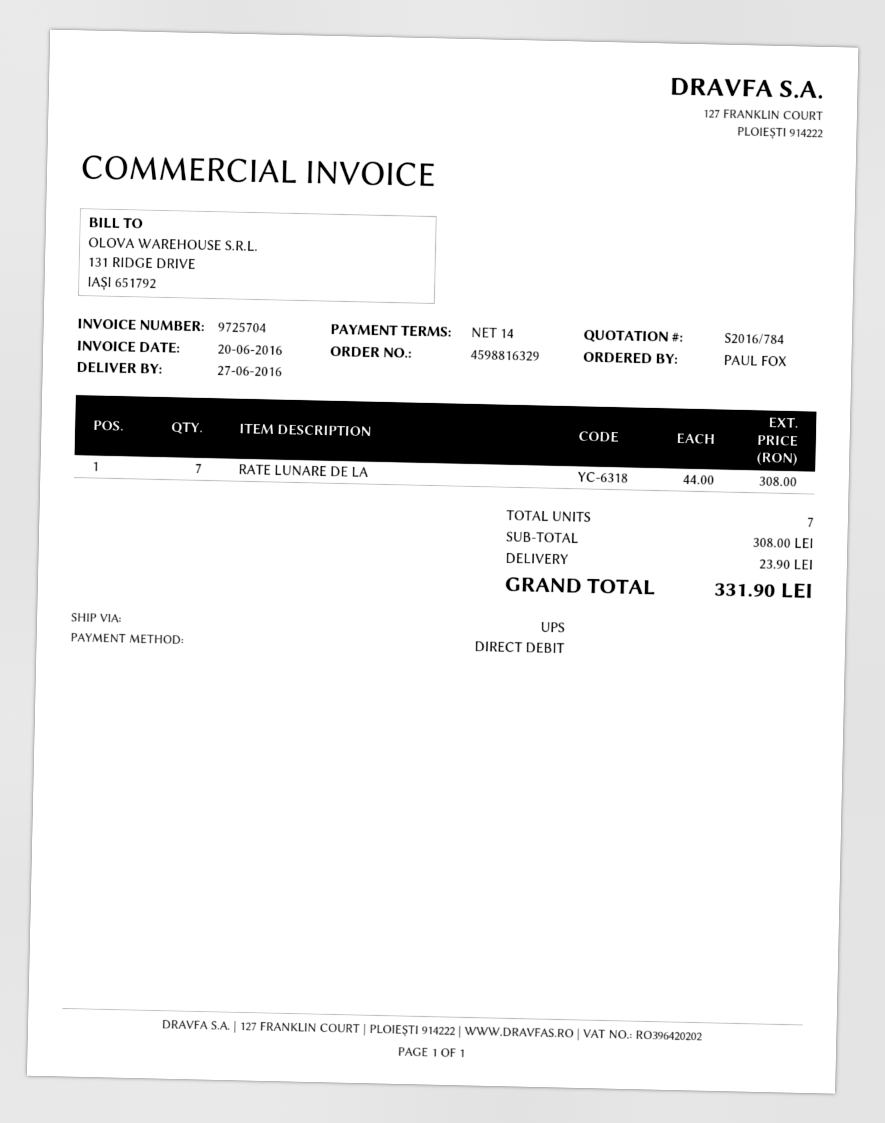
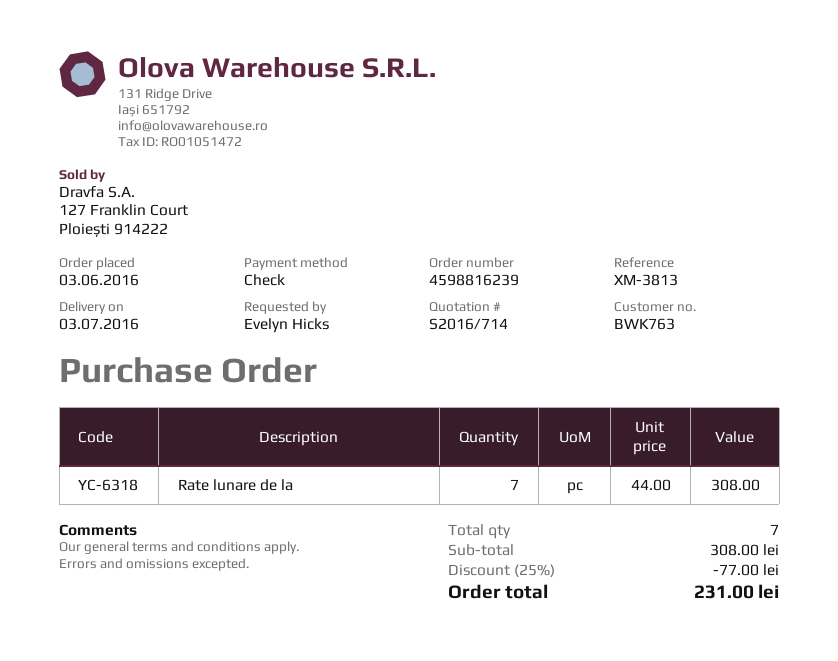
quote number: S2016/784 -> S2016/714
order number: 4598816329 -> 4598816239
delivery date: 2016-06-27 -> 2016-07-03
ordered by: PAUL FOX -> Evelyn Hicks
payment method: direct debit -> cheque
discount: none -> 25% = 77.00
shipping: 23.90 -> none
total: 331.90 -> 231.00

